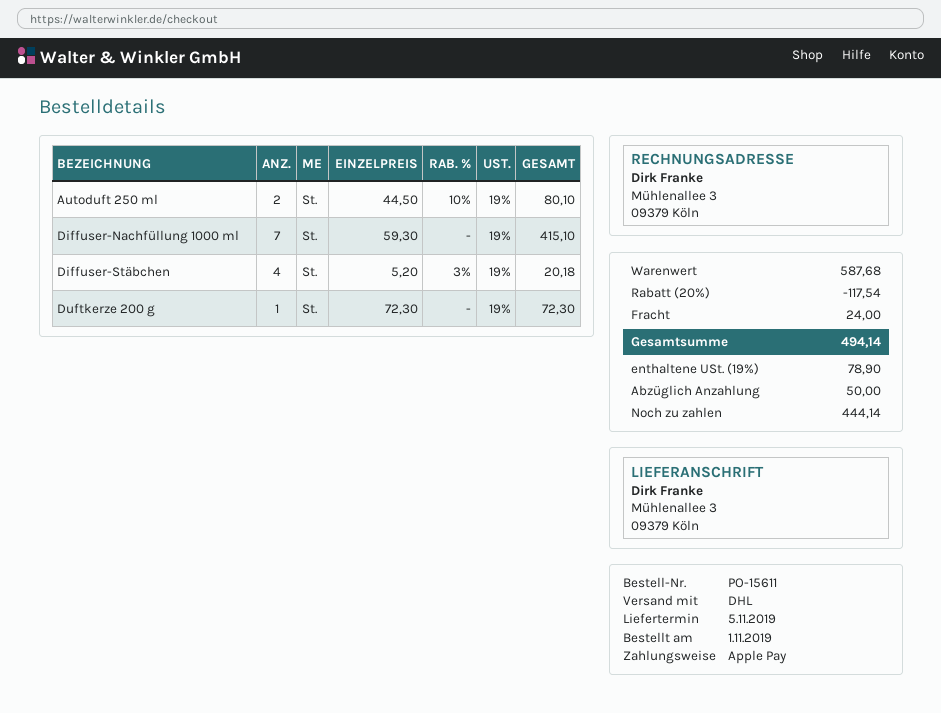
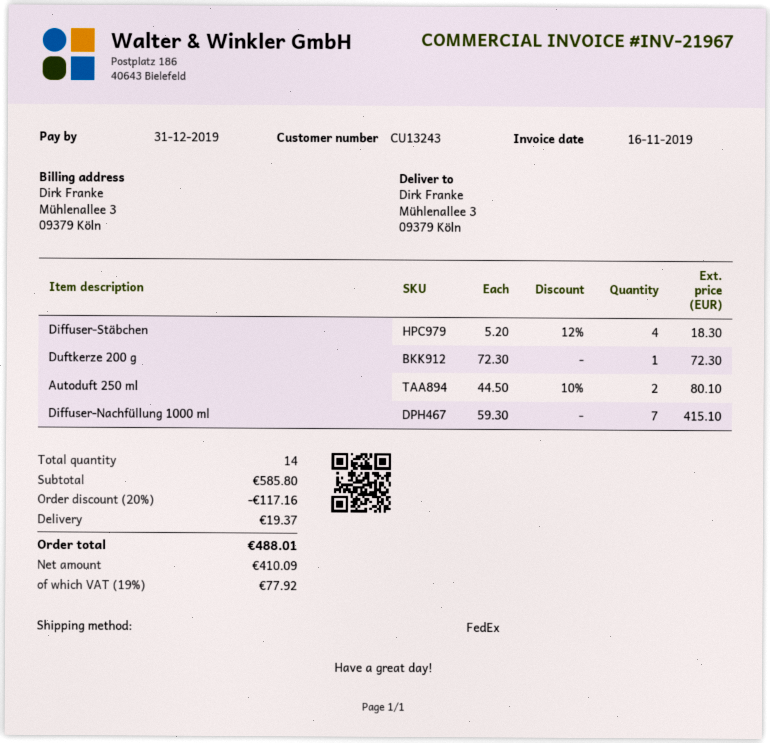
shipping method: DHL -> FedEx
Diffuser-Stäbchen: 4 x 5.20 - 3% = 20.18 -> 4 x 5.20 - 12% = 18.30
subtotal: 587.68 -> 585.80
discount: 20% = 117.54 -> 20% = 117.16
shipping: 24.00 -> 19.37
tax: 19% = 78.90 -> 19% = 77.92
total: 494.14 -> 488.01

